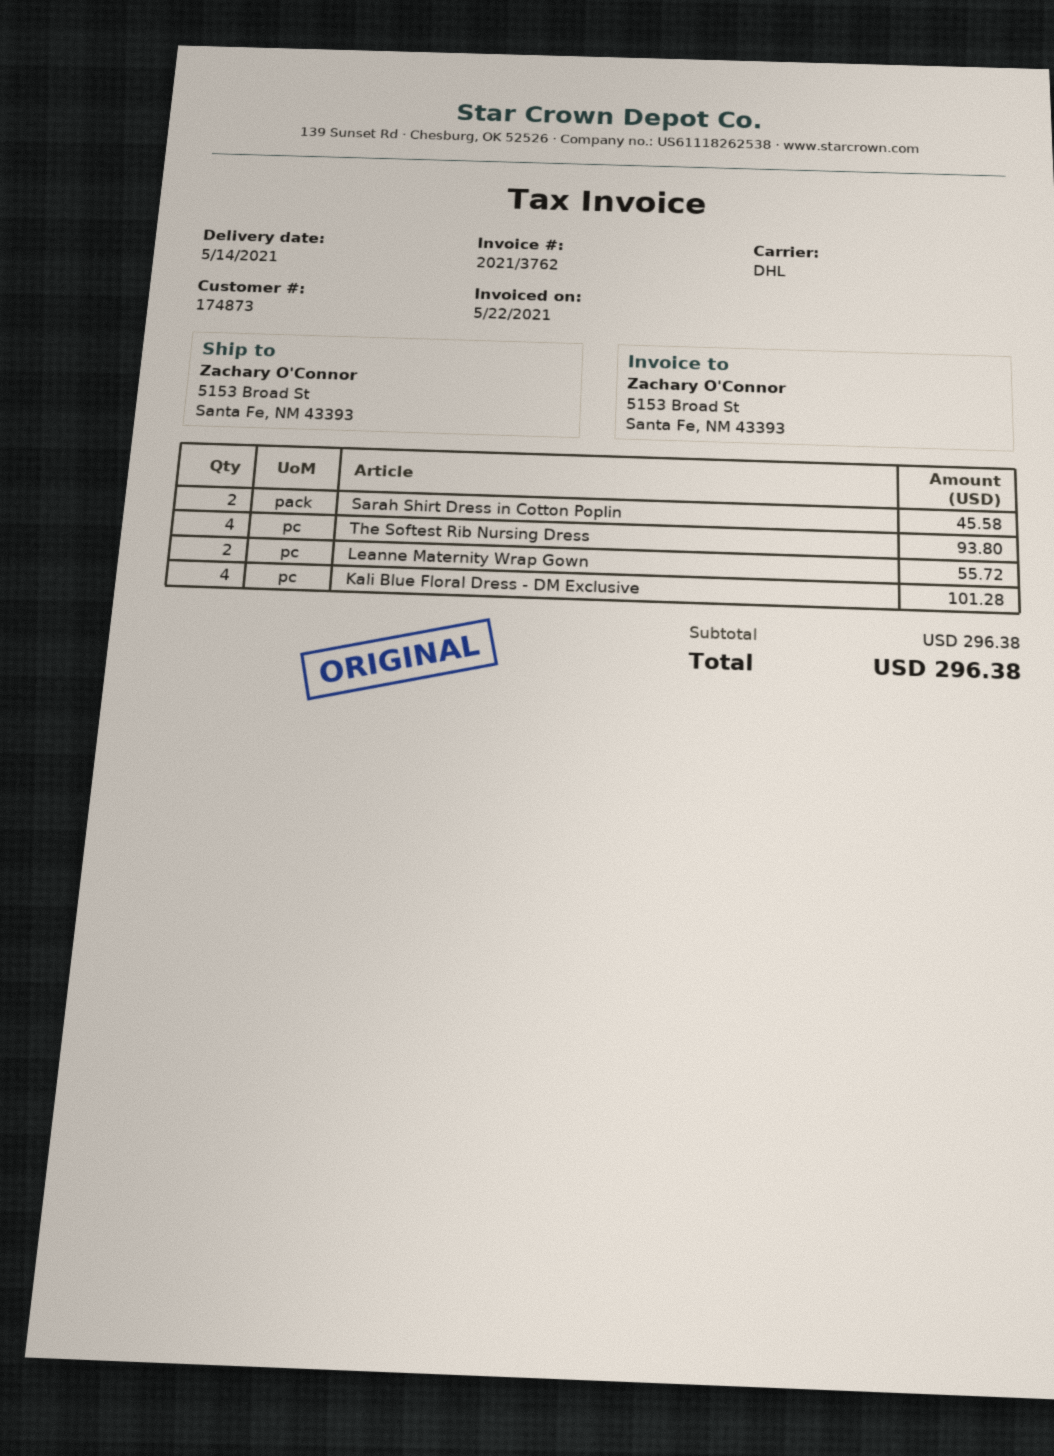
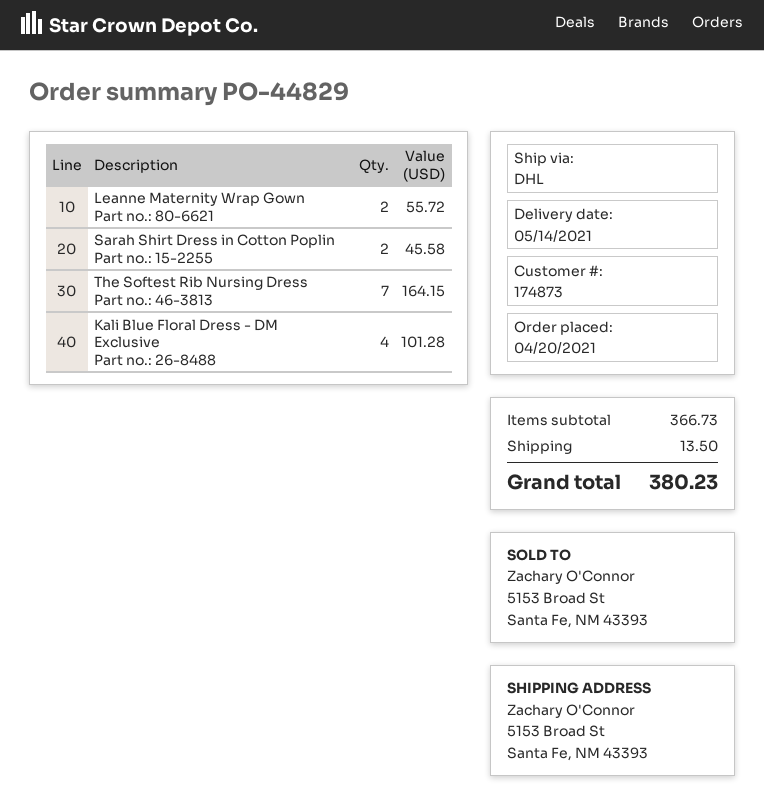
The Softest Rib Nursing Dress: 4 for 93.80 -> 7 for 164.15
subtotal: 296.38 -> 366.73
shipping: none -> 13.50
total: 296.38 -> 380.23

